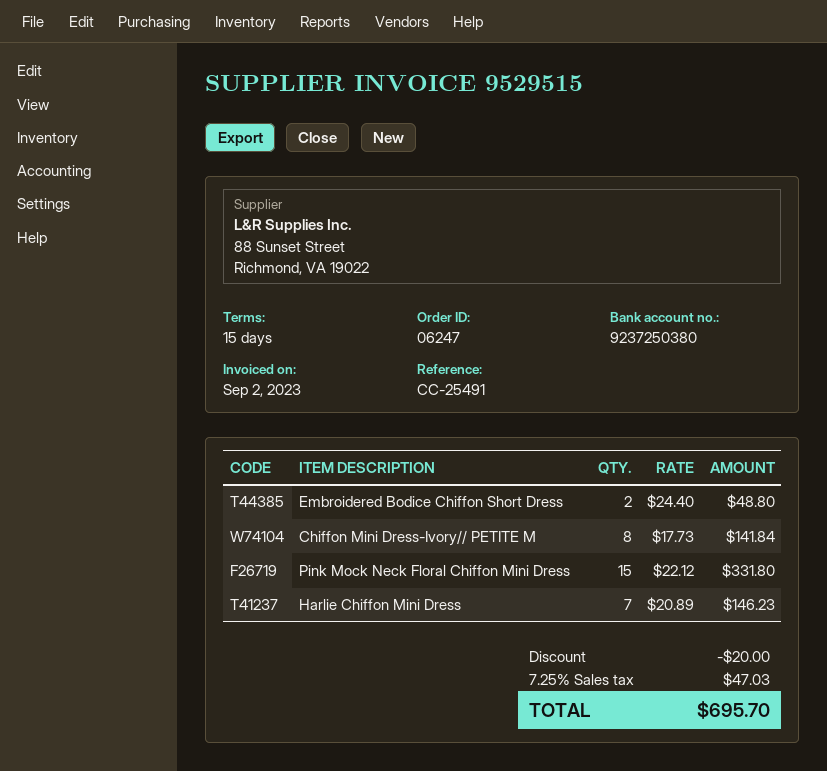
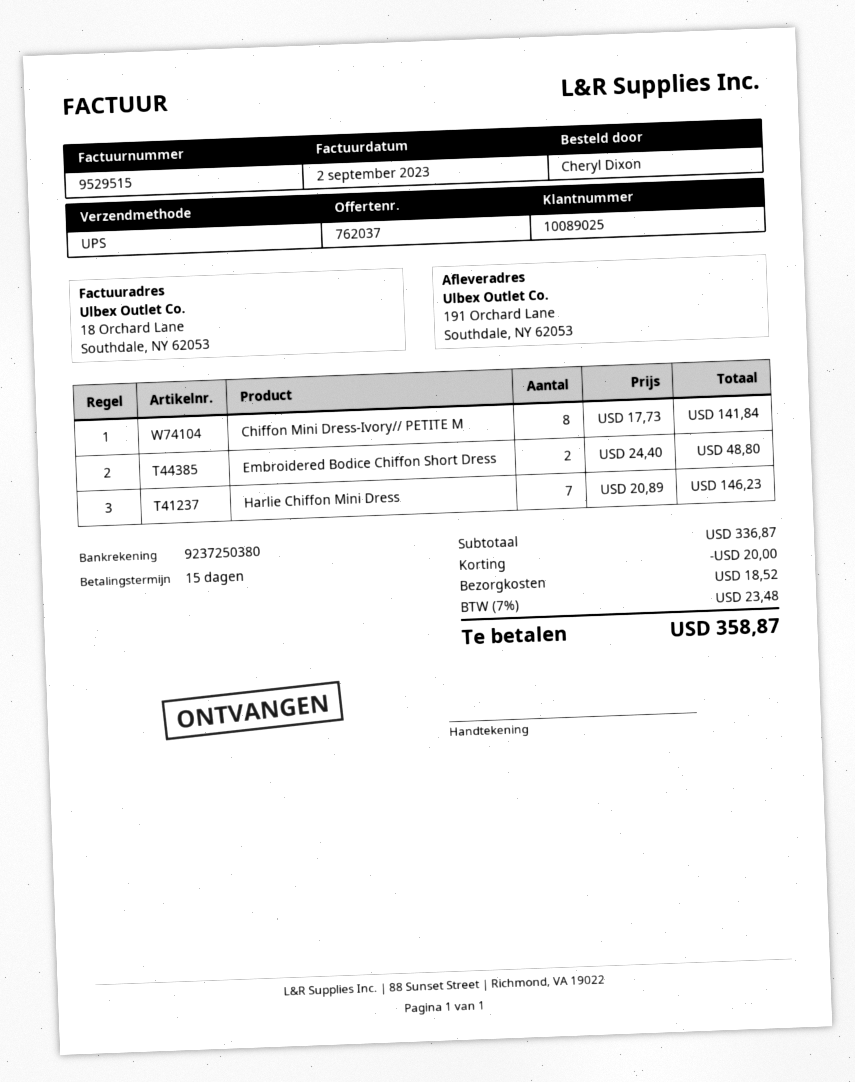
Pink Mock Neck Floral Chiffon Mini Dress: 15 x 22.12 = 331.80 -> none
shipping: none -> 18.52
tax: 7.25% = 47.03 -> 7% = 23.48
total: 695.70 -> 358.87

